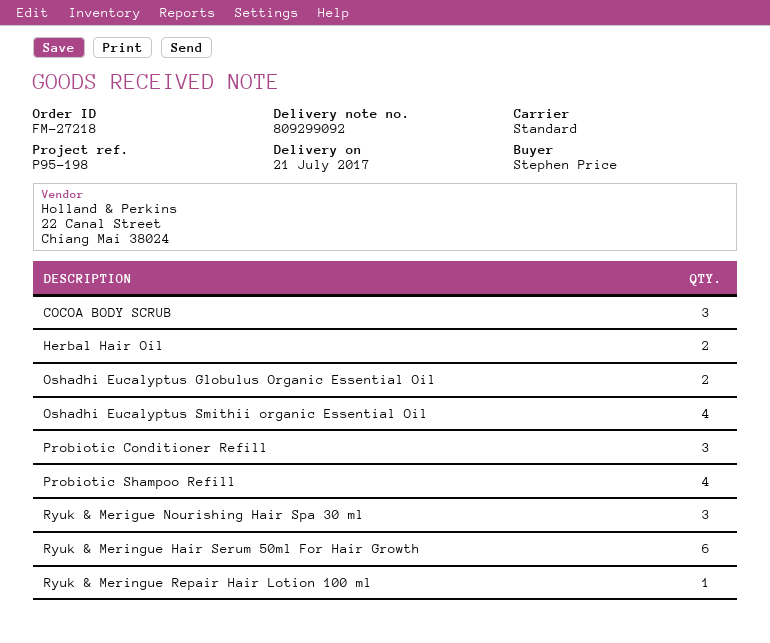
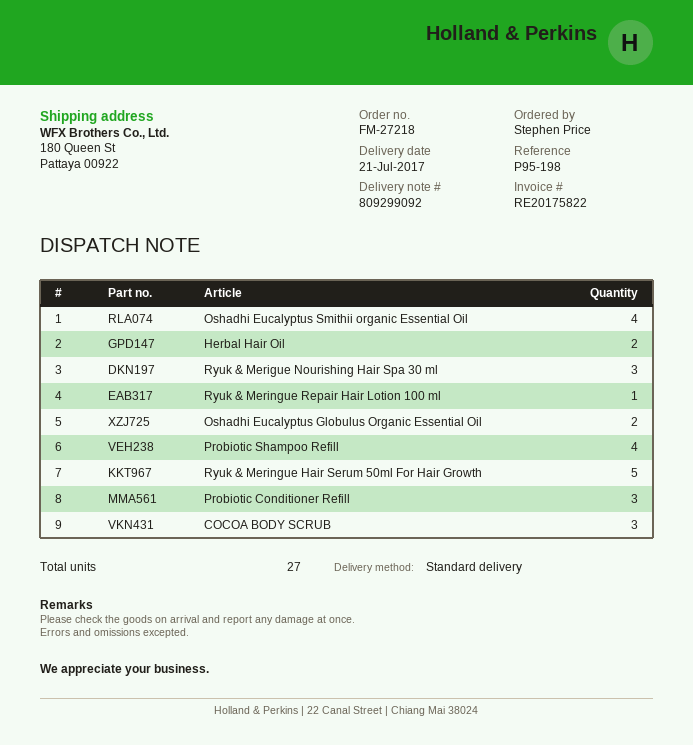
Ryuk & Meringue Hair Serum 50ml For Hair Growth: 6 -> 5

